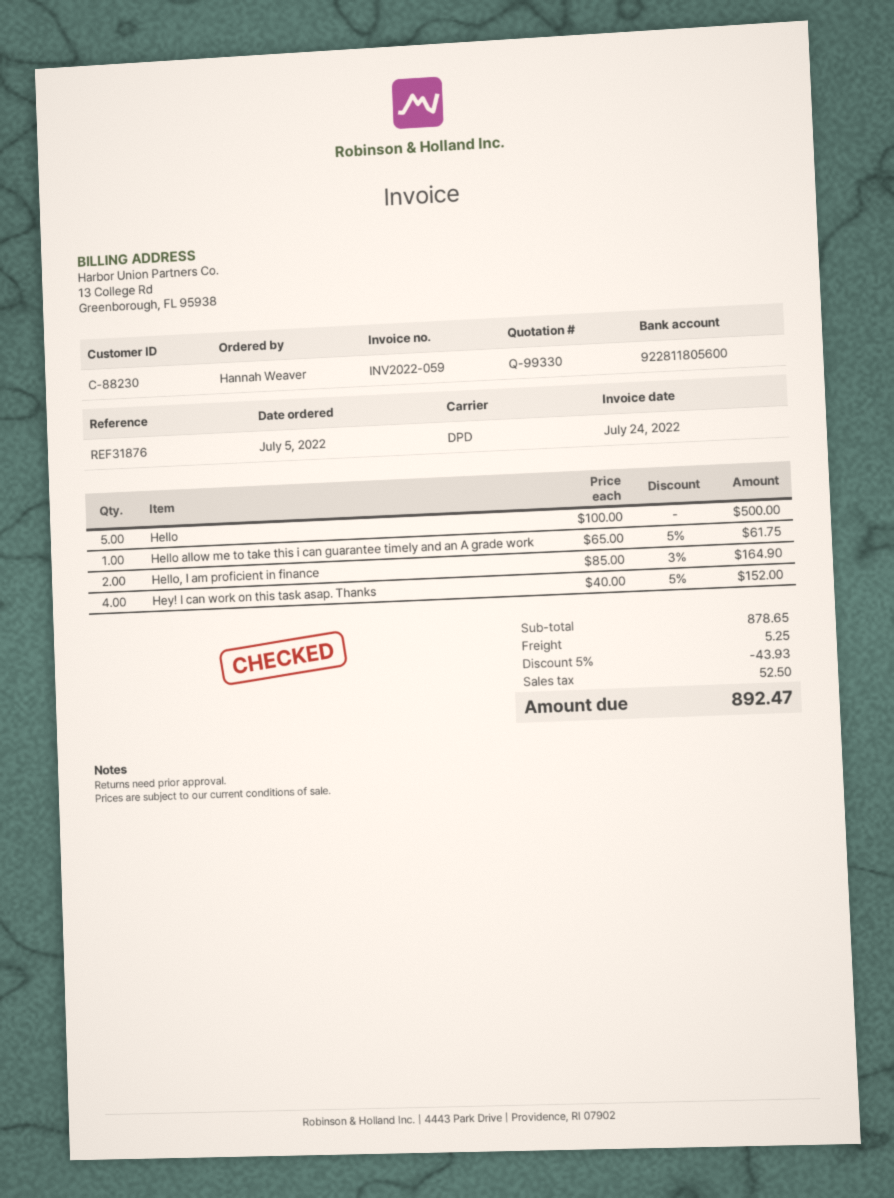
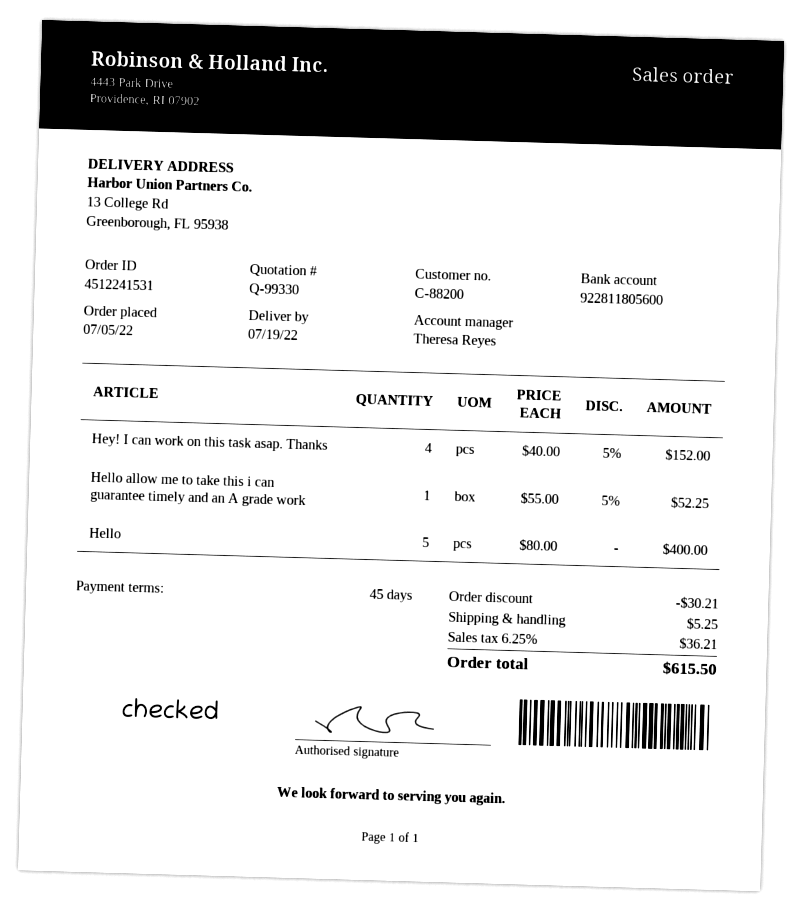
customer number: C-88230 -> C-88200
Hello: 5 x 100.00 = 500.00 -> 5 x 80.00 = 400.00
Hello allow me to take this i can guarantee timely and an A grade work: 1 x 65.00 - 5% = 61.75 -> 1 x 55.00 - 5% = 52.25
Hello, I am proficient in finance: 2 x 85.00 - 3% = 164.90 -> none
discount: 43.93 -> 30.21
tax: 52.50 -> 36.21
total: 892.47 -> 615.50

